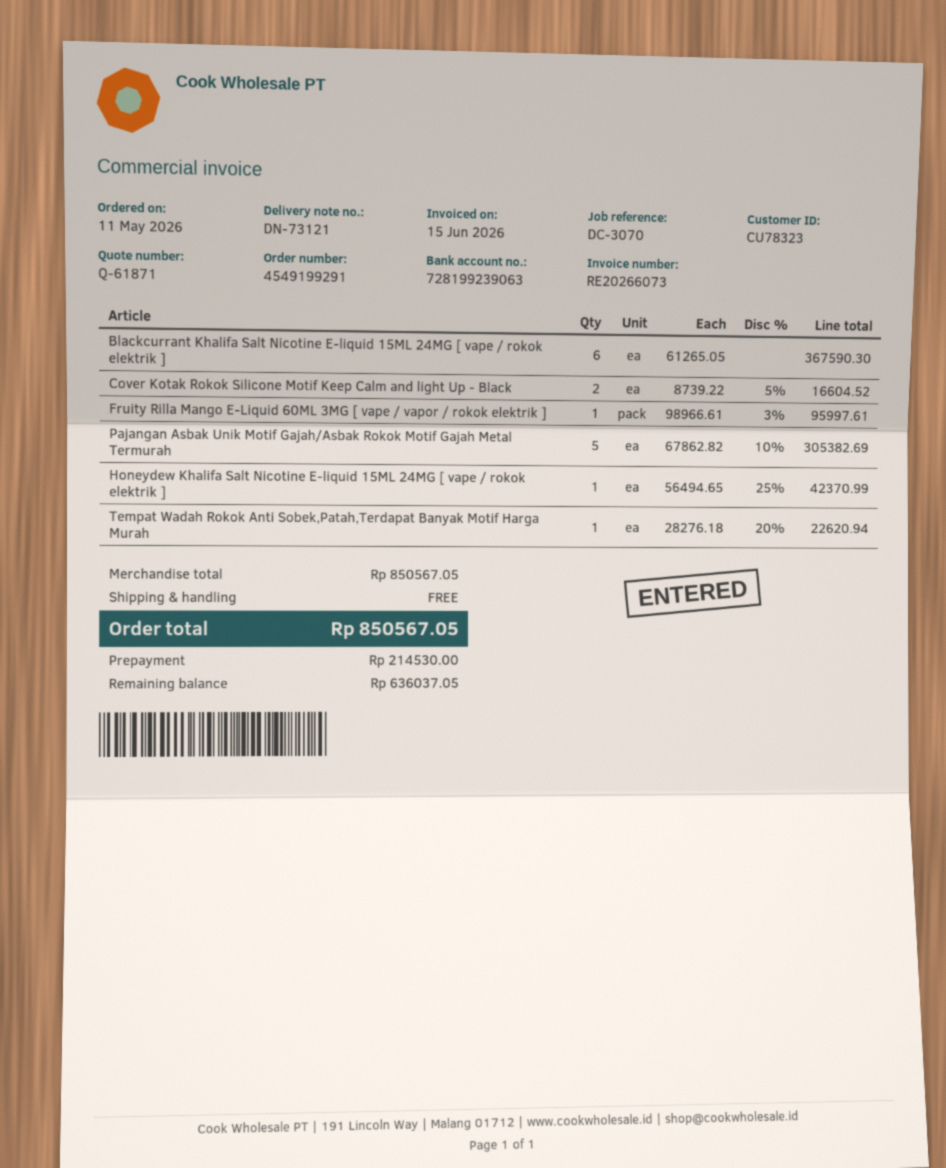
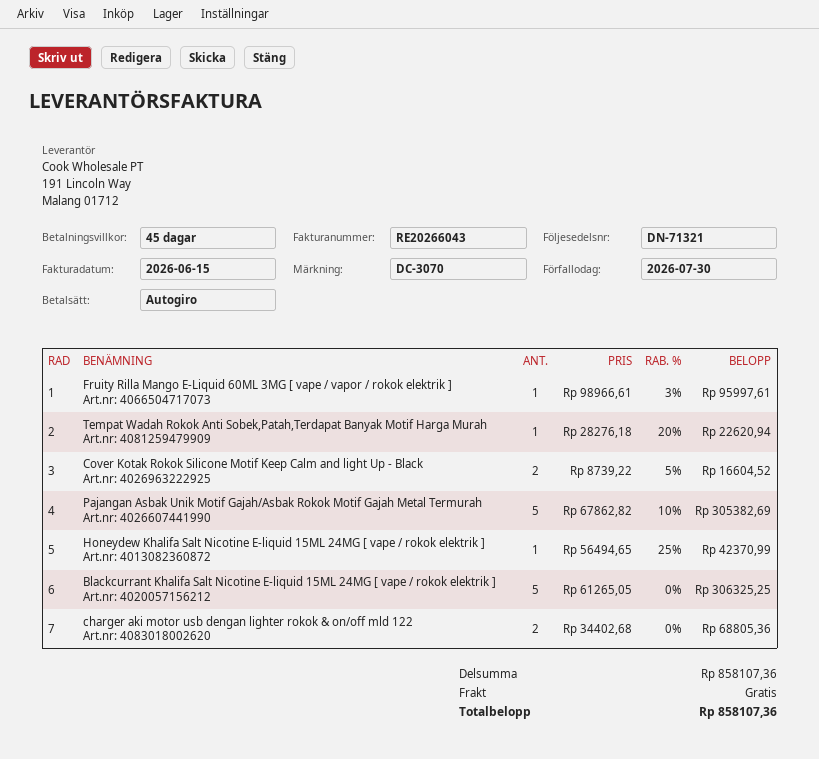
delivery note number: DN-73121 -> DN-71321
invoice number: RE20266073 -> RE20266043
Blackcurrant Khalifa Salt Nicotine E-liquid 15ML 24MG [ vape / rokok elektrik ]: 6 x 61265.05 = 367590.30 -> 5 x 61265.05 = 306325.25
charger aki motor usb dengan lighter rokok & on/off mld 122: none -> 2 x 34402.68 = 68805.36
subtotal: 850567.05 -> 858107.36
total: 850567.05 -> 858107.36

